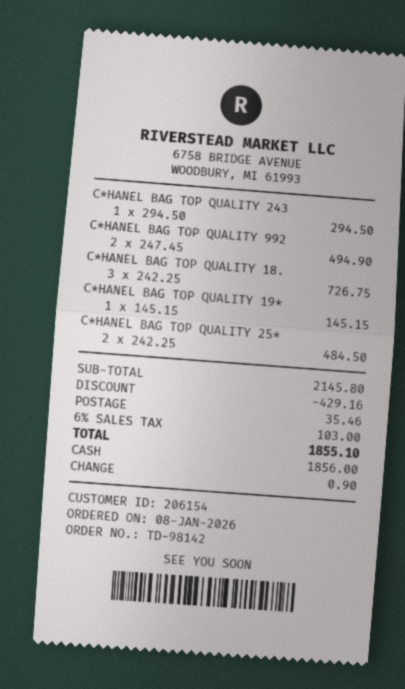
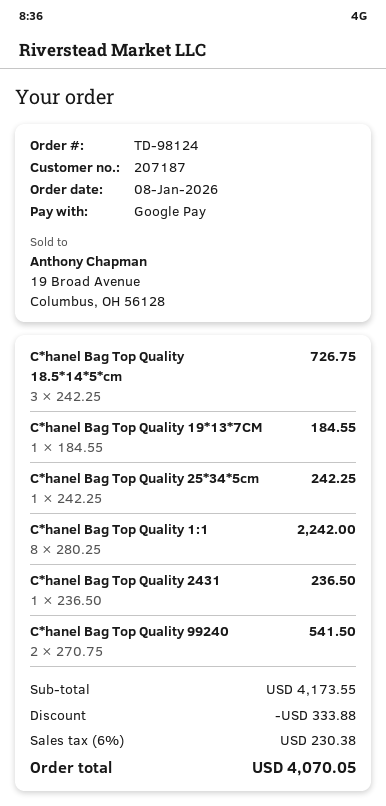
order number: TD-98142 -> TD-98124
customer number: 206154 -> 207187
payment method: cash -> Google Pay
C*HANEL BAG TOP QUALITY 243: 1 x 294.50 = 294.50 -> 1 x 236.50 = 236.50
C*HANEL BAG TOP QUALITY 992: 2 x 247.45 = 494.90 -> 2 x 270.75 = 541.50
C*HANEL BAG TOP QUALITY 19*: 1 x 145.15 = 145.15 -> 1 x 184.55 = 184.55
C*HANEL BAG TOP QUALITY 25*: 2 x 242.25 = 484.50 -> 1 x 242.25 = 242.25
C*hanel Bag Top Quality 1:1: none -> 8 x 280.25 = 2242.00
subtotal: 2145.80 -> 4173.55
discount: 429.16 -> 333.88
shipping: 35.46 -> none
tax: 6% = 103.00 -> 6% = 230.38
total: 1855.10 -> 4070.05

